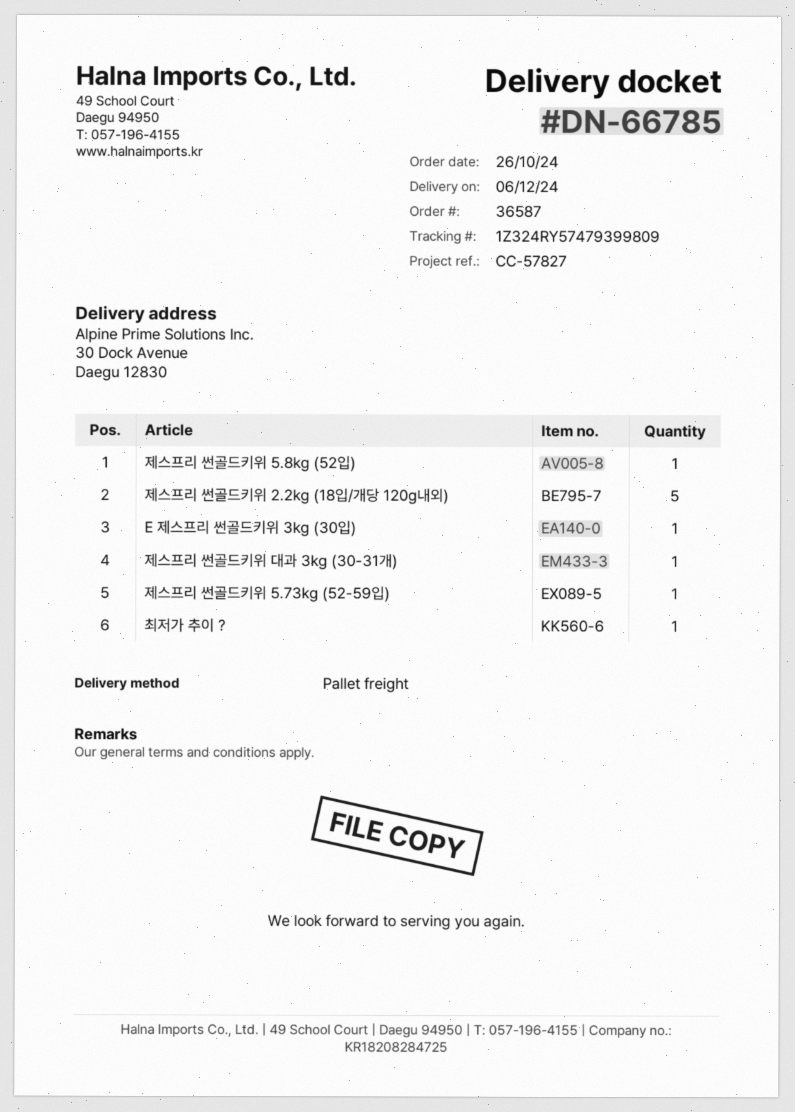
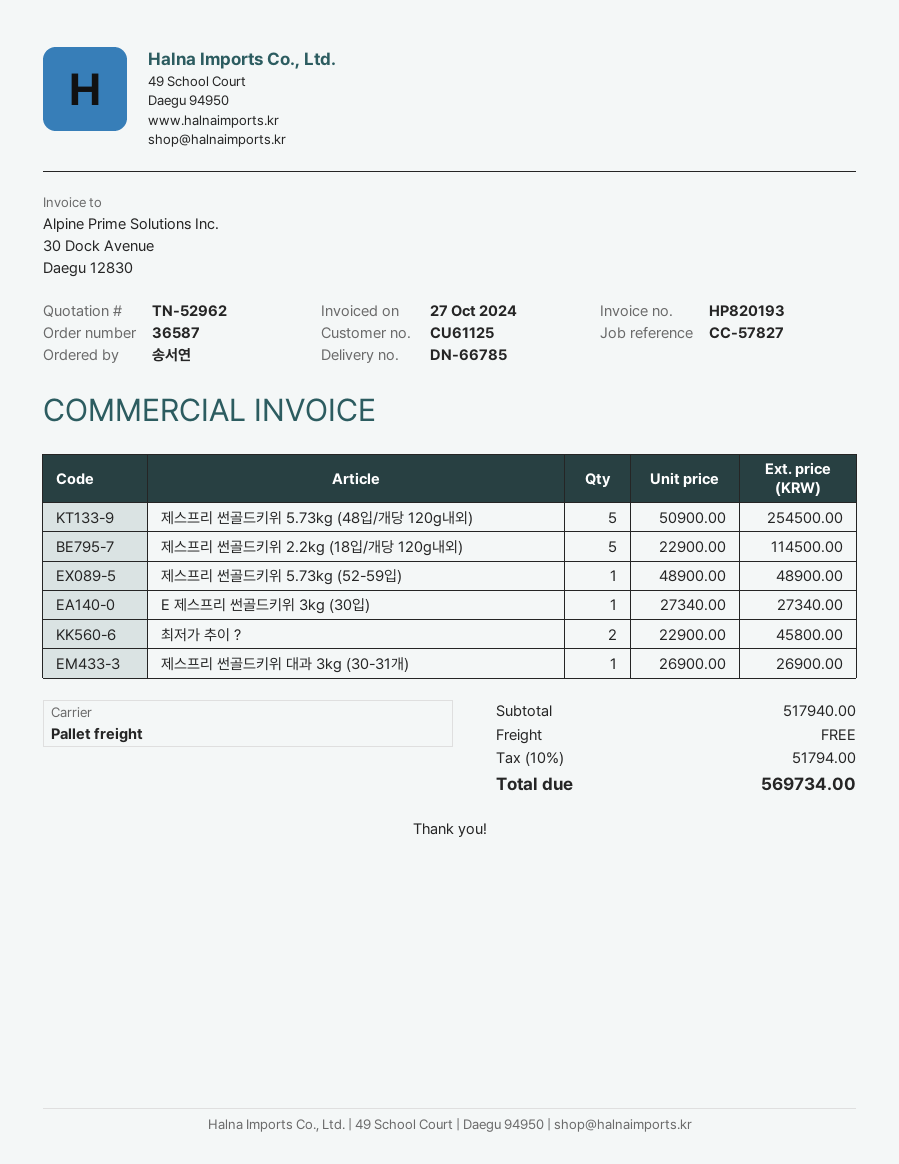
제스프리 썬골드키위 5.8kg (52입): 1 -> none
최저가 추이 ?: 1 -> 2
제스프리 썬골드키위 5.73kg (48입/개당 120g내외): none -> 5

